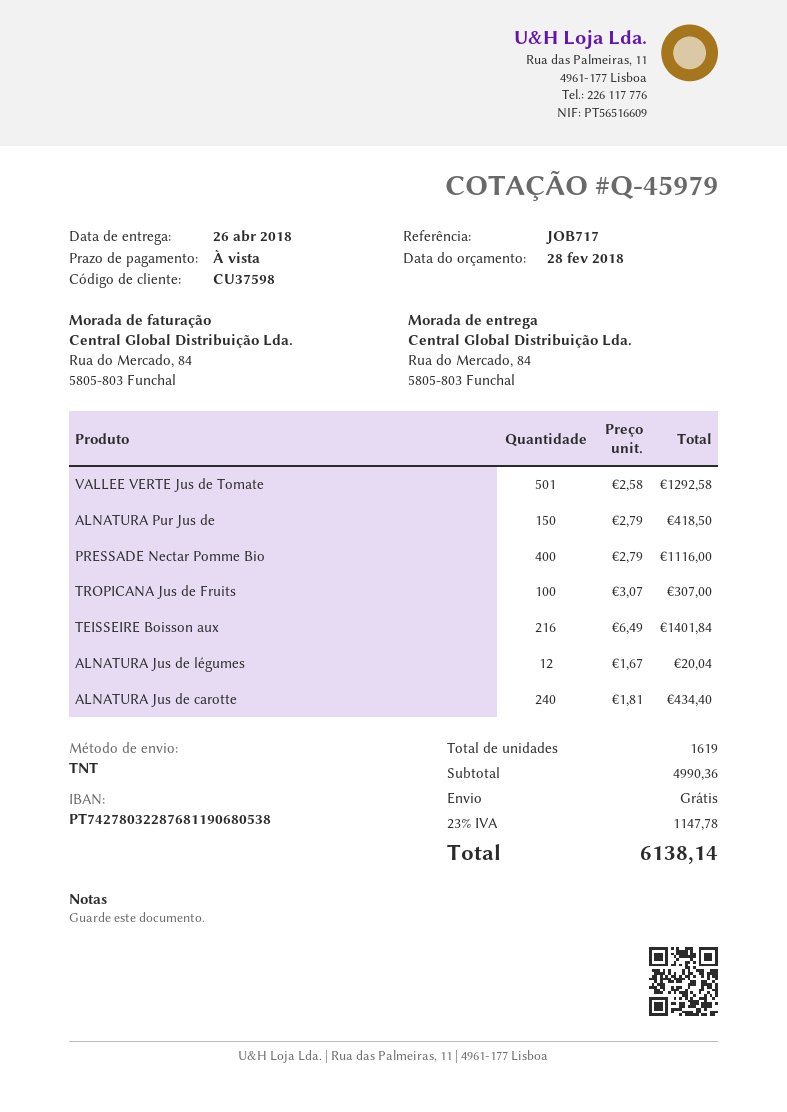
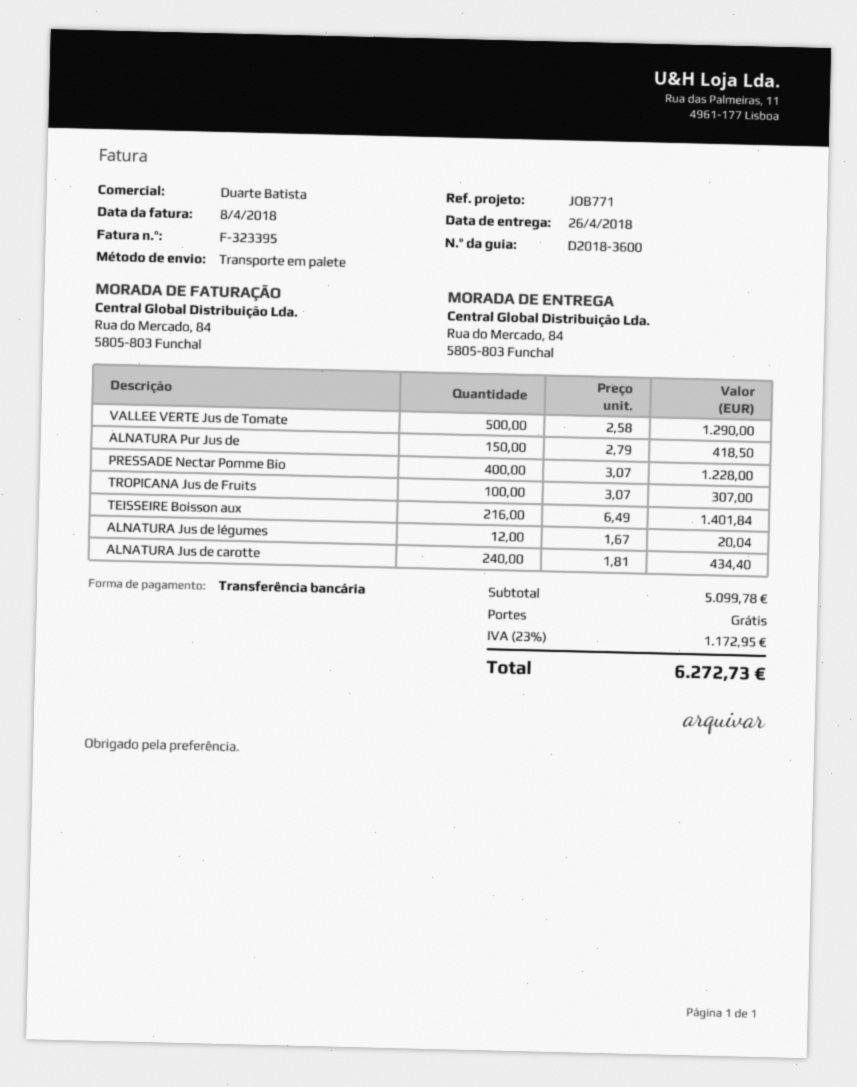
reference: JOB717 -> JOB771
shipping method: TNT -> pallet freight
VALLEE VERTE Jus de Tomate: 501 x 2.58 = 1292.58 -> 500 x 2.58 = 1290.00
PRESSADE Nectar Pomme Bio: 400 x 2.79 = 1116.00 -> 400 x 3.07 = 1228.00
subtotal: 4990.36 -> 5099.78
tax: 23% = 1147.78 -> 23% = 1172.95
total: 6138.14 -> 6272.73

